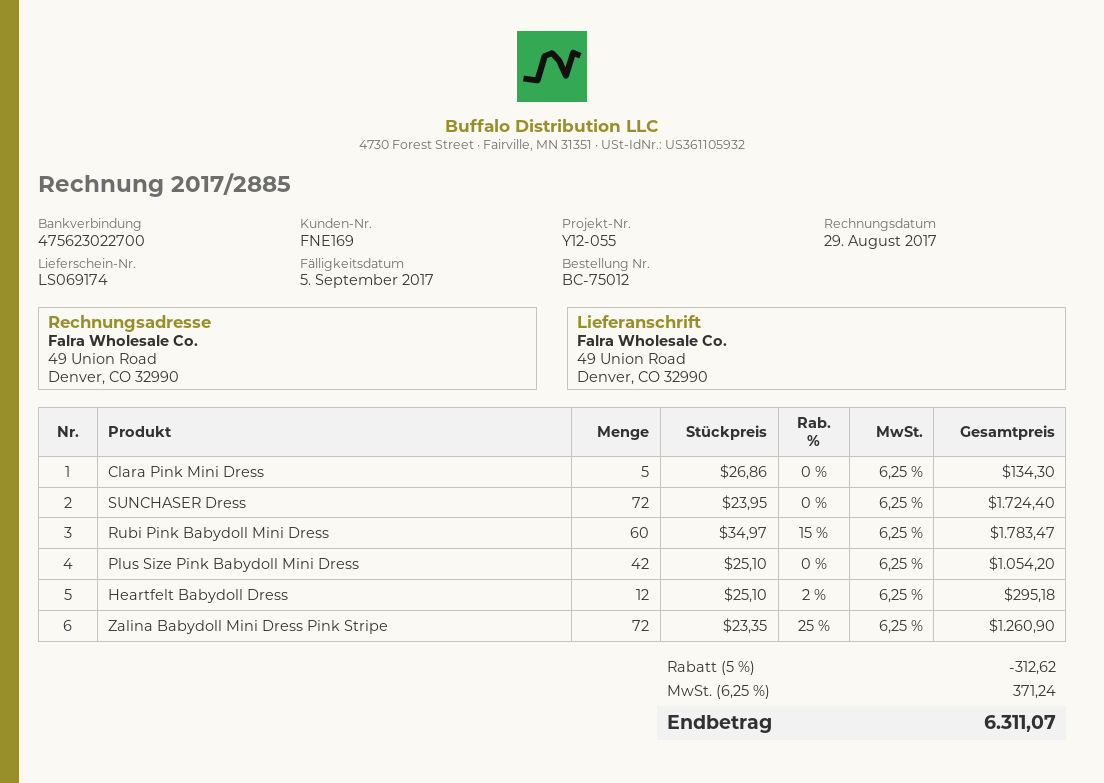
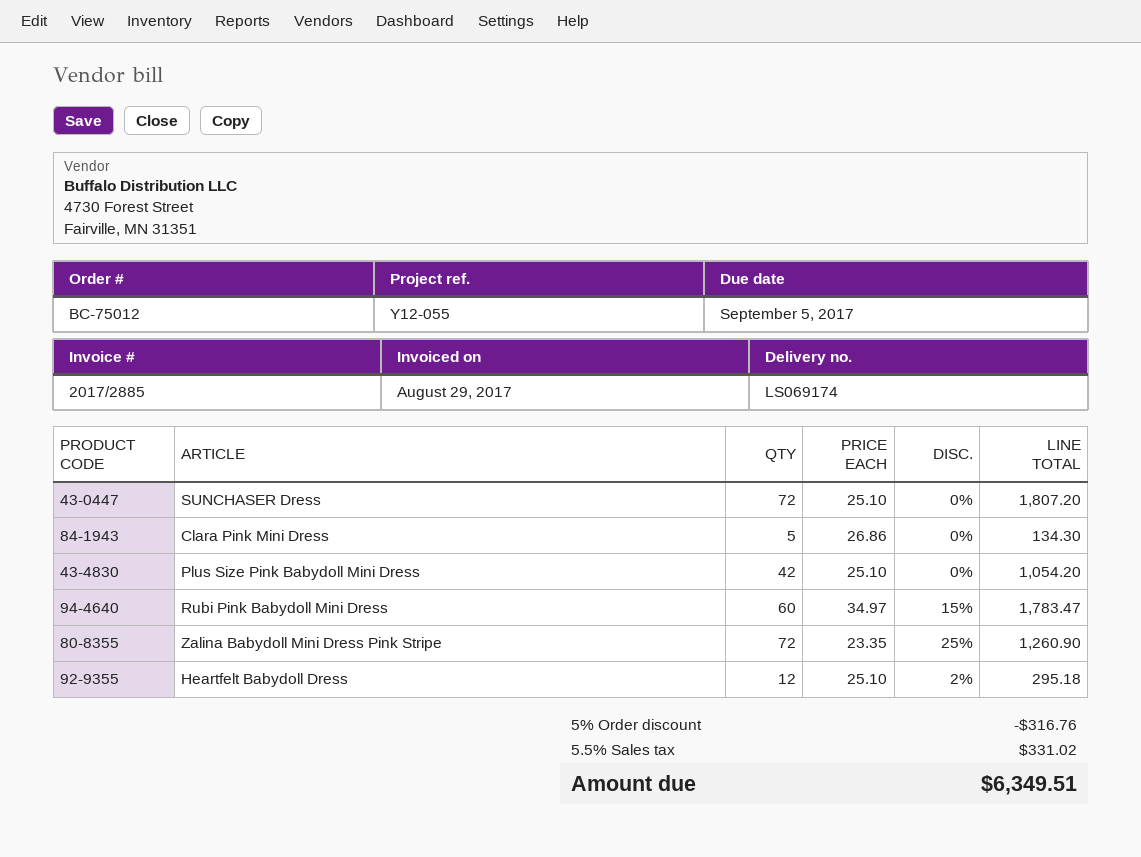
SUNCHASER Dress: 72 x 23.95 = 1724.40 -> 72 x 25.10 = 1807.20
discount: 5% = 312.62 -> 5% = 316.76
tax: 6.25% = 371.24 -> 5.5% = 331.02
total: 6311.07 -> 6349.51

